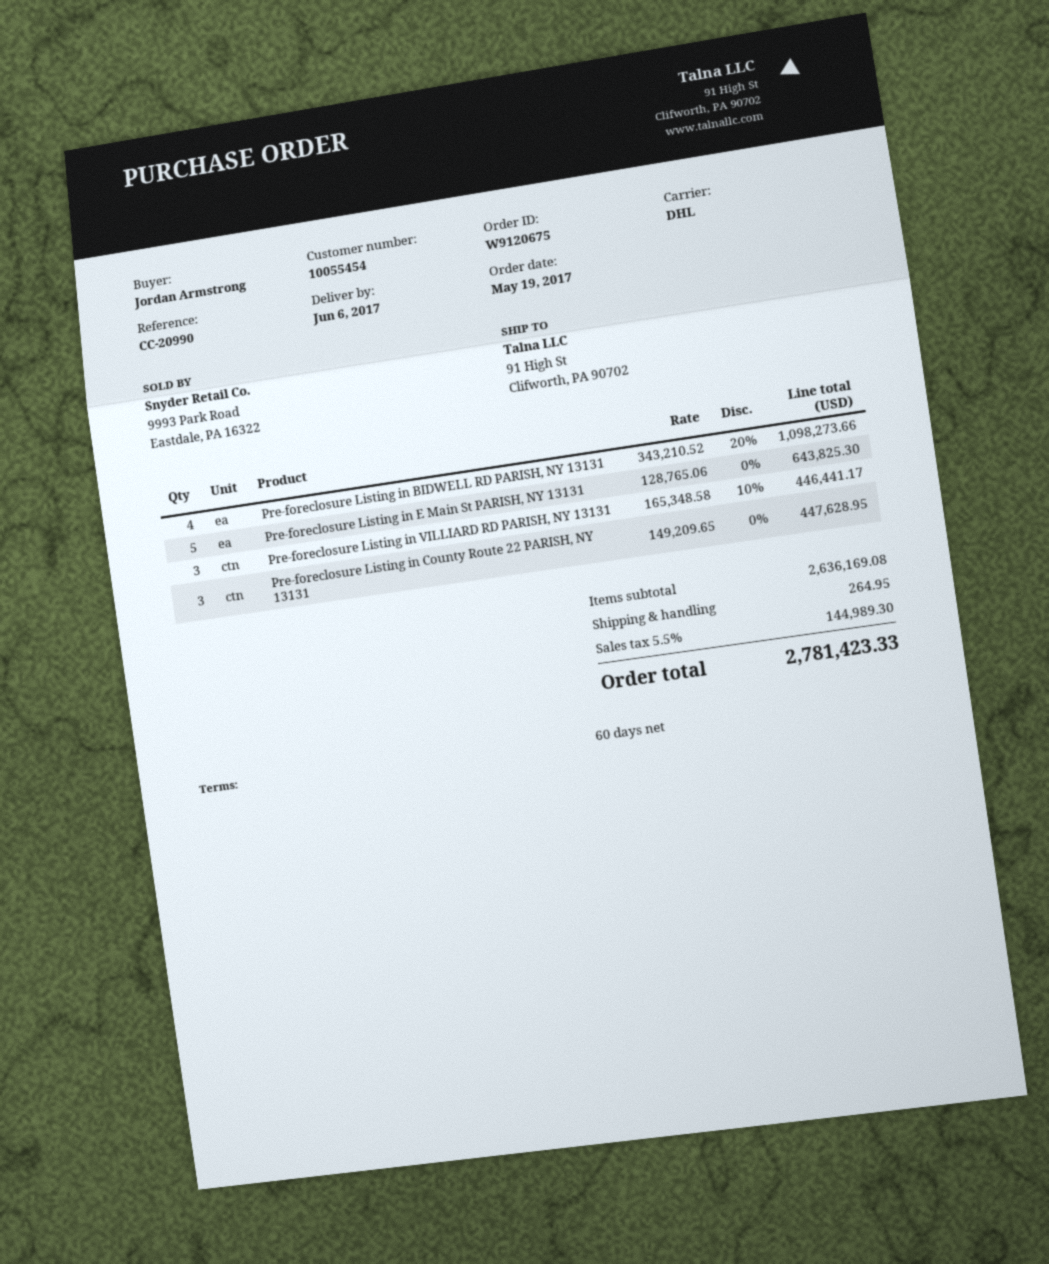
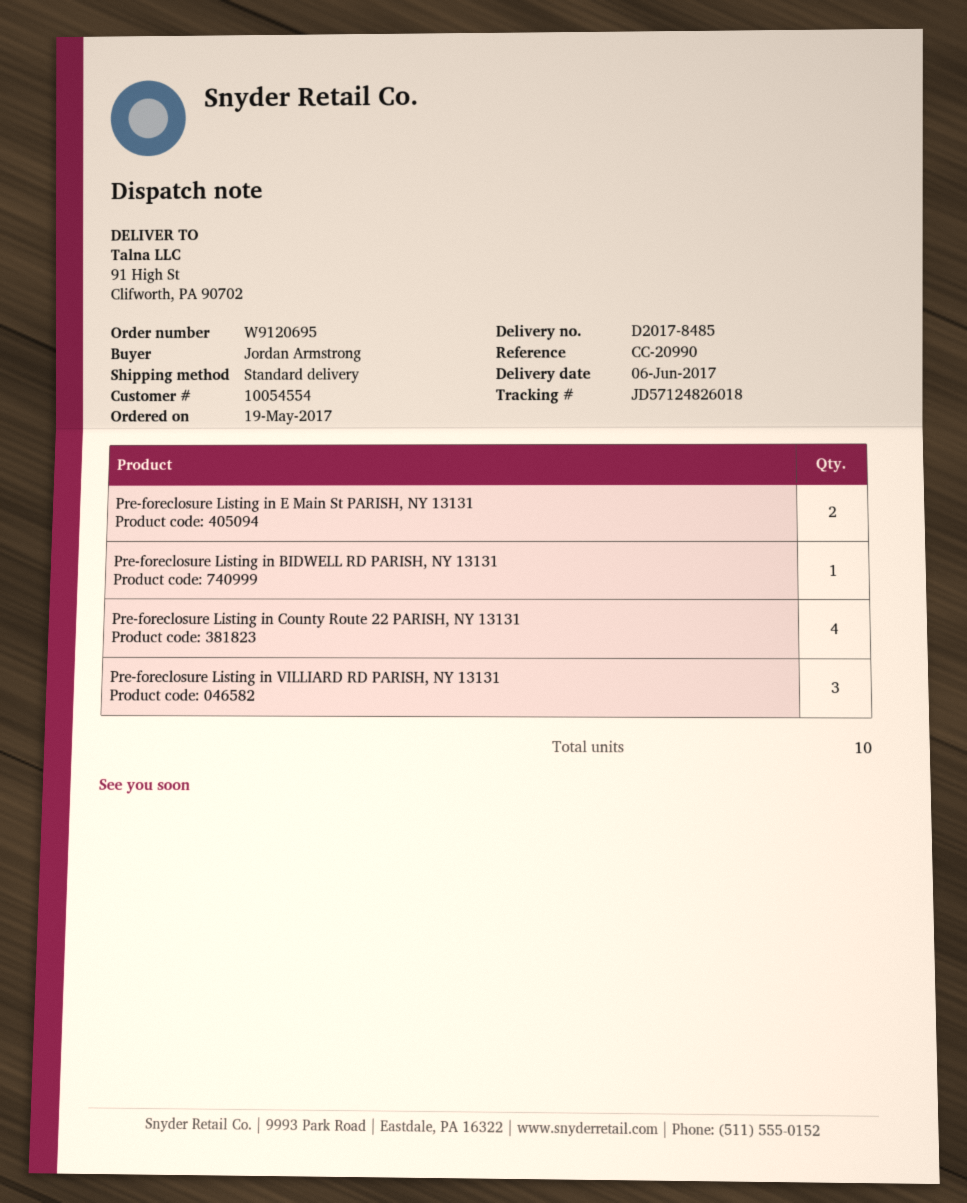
order number: W9120675 -> W9120695
customer number: 10055454 -> 10054554
shipping method: DHL -> standard
Pre-foreclosure Listing in BIDWELL RD PARISH, NY 13131: 4 -> 1
Pre-foreclosure Listing in E Main St PARISH, NY 13131: 5 -> 2
Pre-foreclosure Listing in County Route 22 PARISH, NY 13131: 3 -> 4

